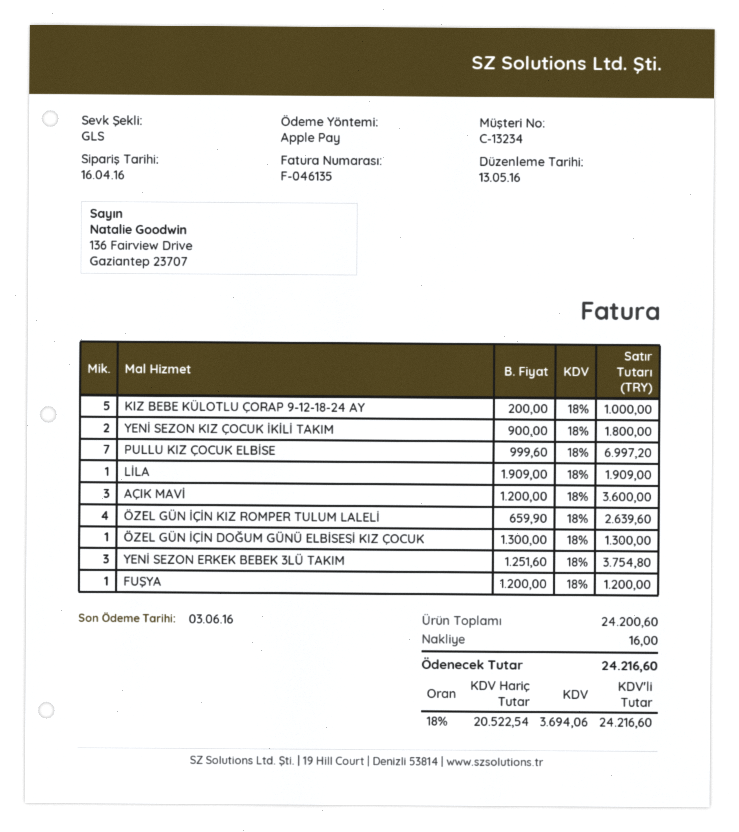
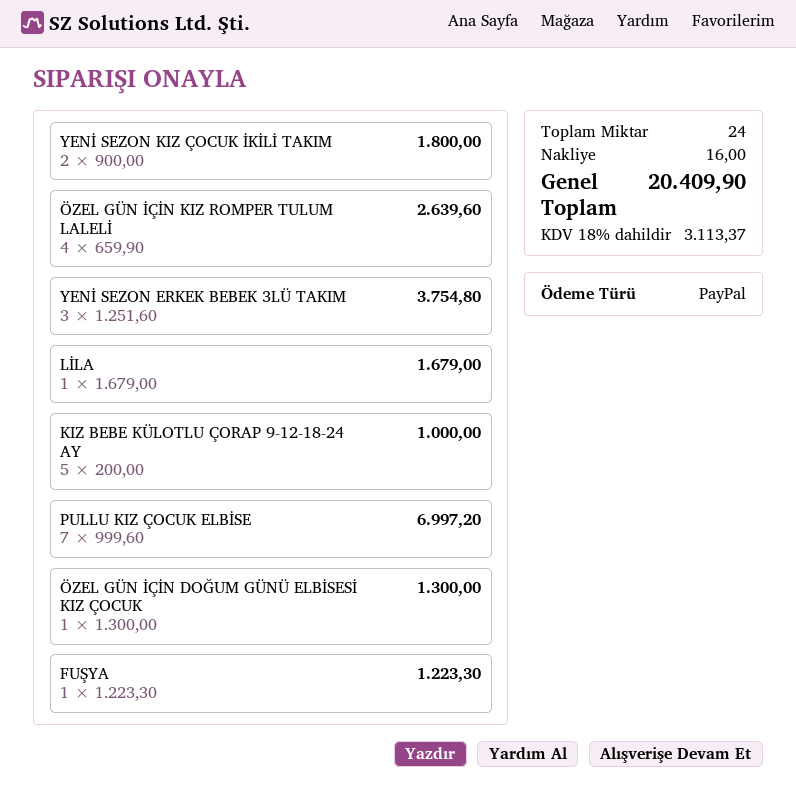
payment method: Apple Pay -> PayPal
LİLA: 1 x 1909.00 = 1909.00 -> 1 x 1679.00 = 1679.00
AÇIK MAVİ: 3 x 1200.00 = 3600.00 -> none
FUŞYA: 1 x 1200.00 = 1200.00 -> 1 x 1223.30 = 1223.30
tax: 18% = 3694.06 -> 18% = 3113.37
total: 24216.60 -> 20409.90

